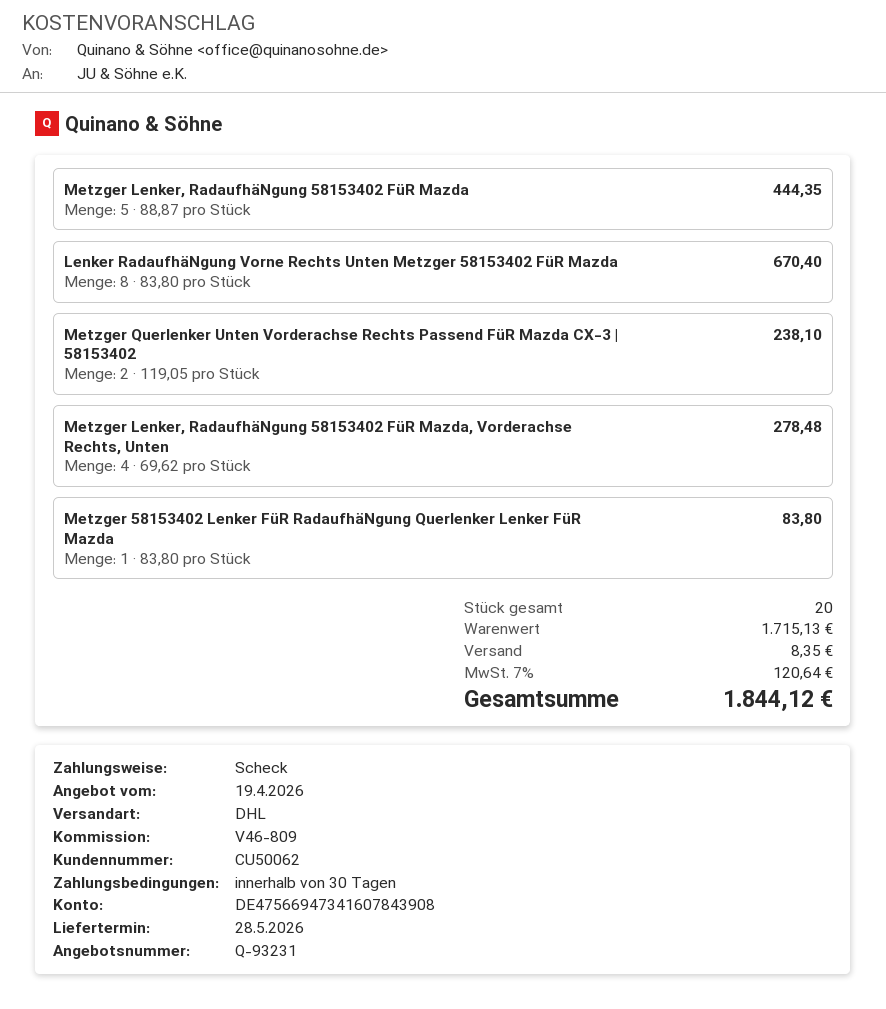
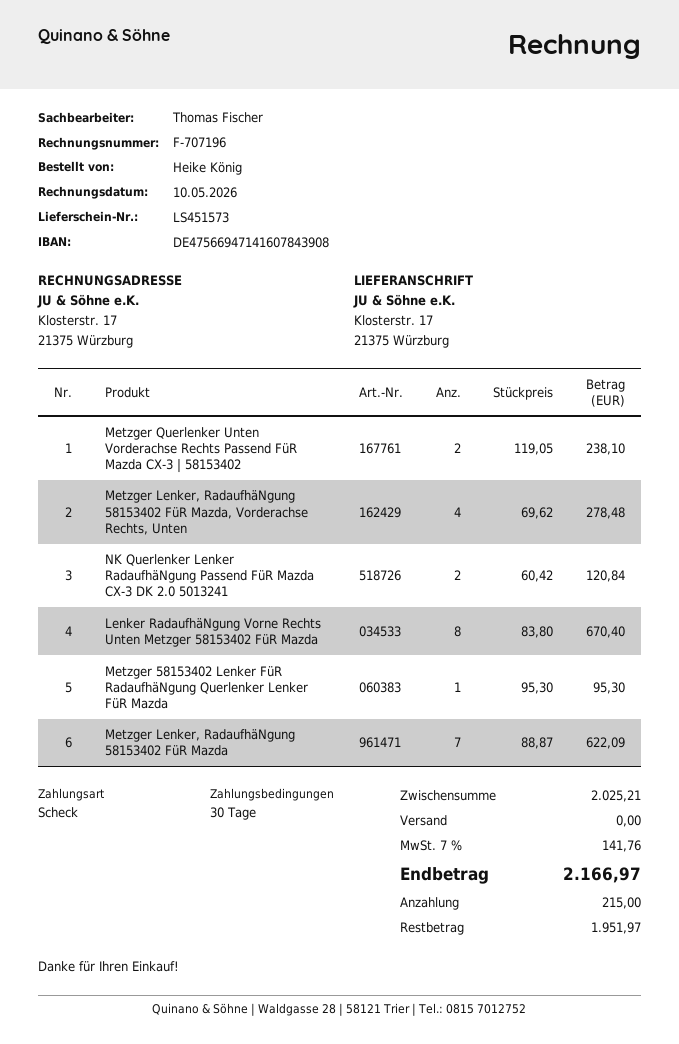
bank account: DE47566947341607843908 -> DE47566947141607843908
Metzger Lenker, RadaufhäNgung 58153402 FüR Mazda: 5 x 88.87 = 444.35 -> 7 x 88.87 = 622.09
Metzger 58153402 Lenker FüR RadaufhäNgung Querlenker Lenker FüR Mazda: 1 x 83.80 = 83.80 -> 1 x 95.30 = 95.30
NK Querlenker Lenker RadaufhäNgung Passend FüR Mazda CX-3 DK 2.0 5013241: none -> 2 x 60.42 = 120.84
subtotal: 1715.13 -> 2025.21
shipping: 8.35 -> 0.00
tax: 7% = 120.64 -> 7% = 141.76
total: 1844.12 -> 2166.97

